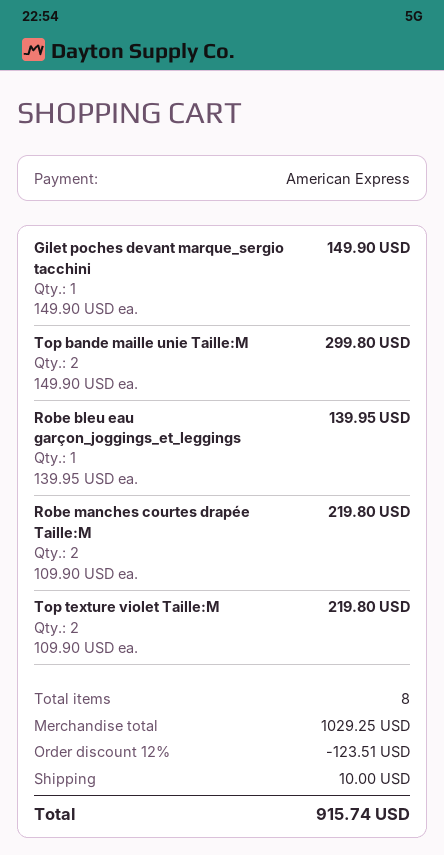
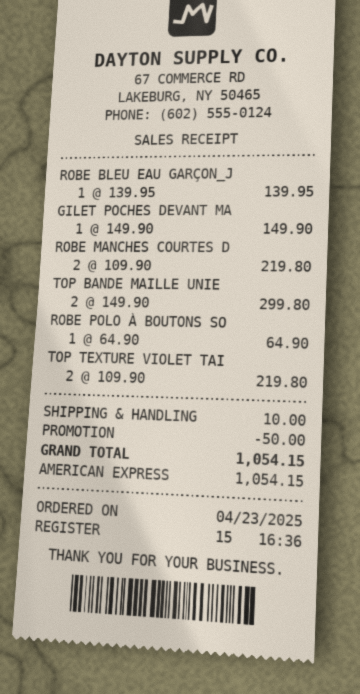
ROBE POLO À BOUTONS SO: none -> 1 x 64.90 = 64.90
discount: 123.51 -> 50.00
total: 915.74 -> 1054.15

